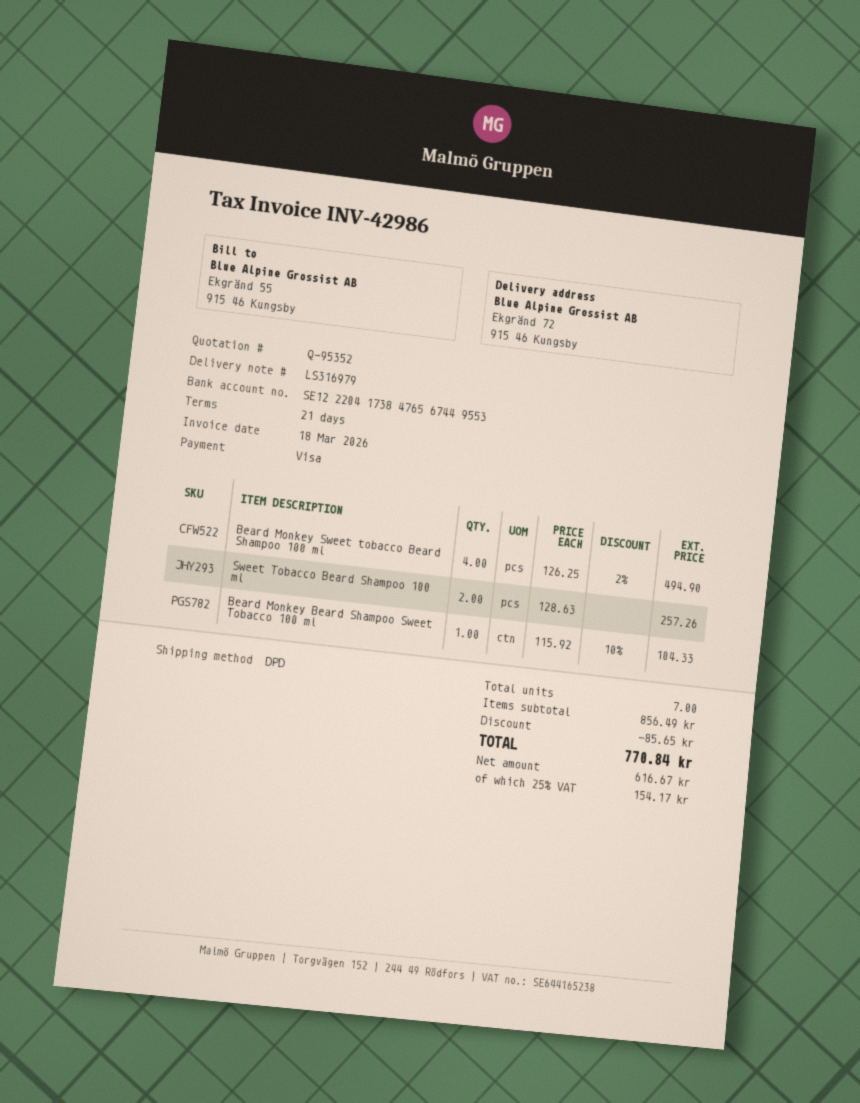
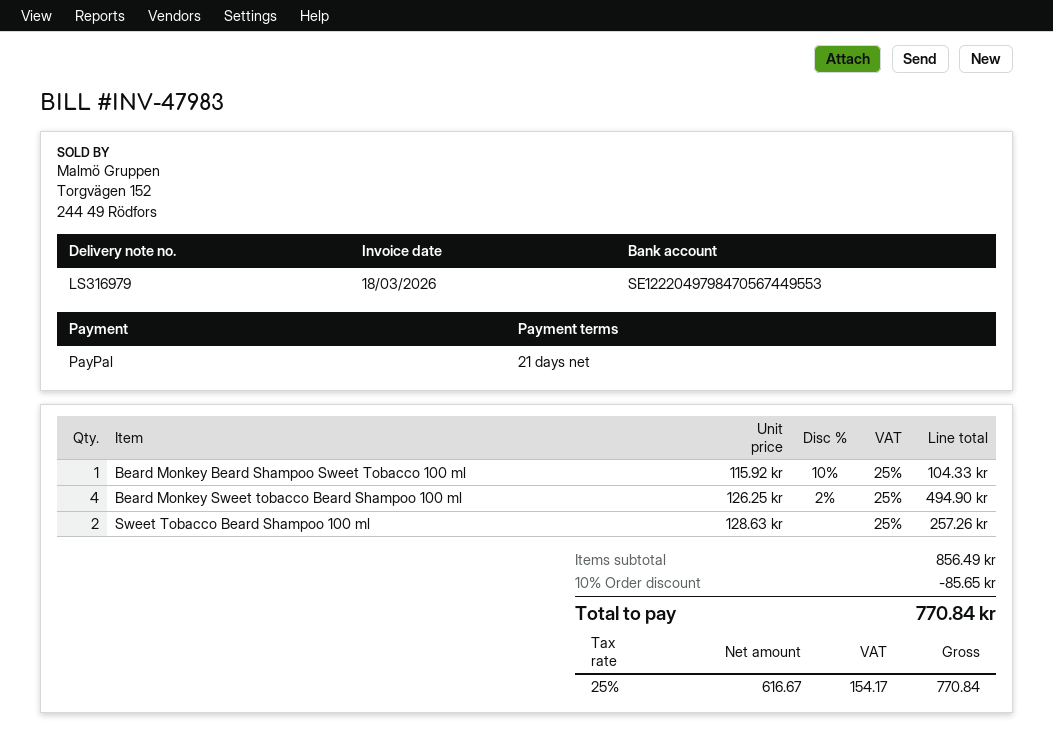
invoice number: INV-42986 -> INV-47983
payment method: Visa -> PayPal
bank account: SE1222041738476567449553 -> SE1222049798470567449553

